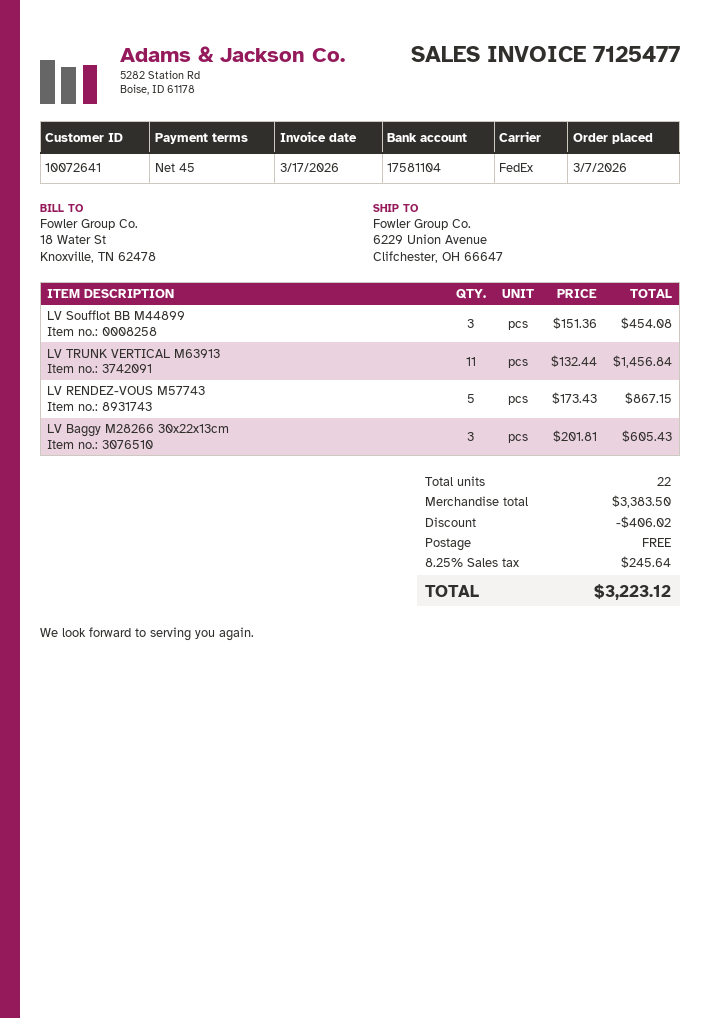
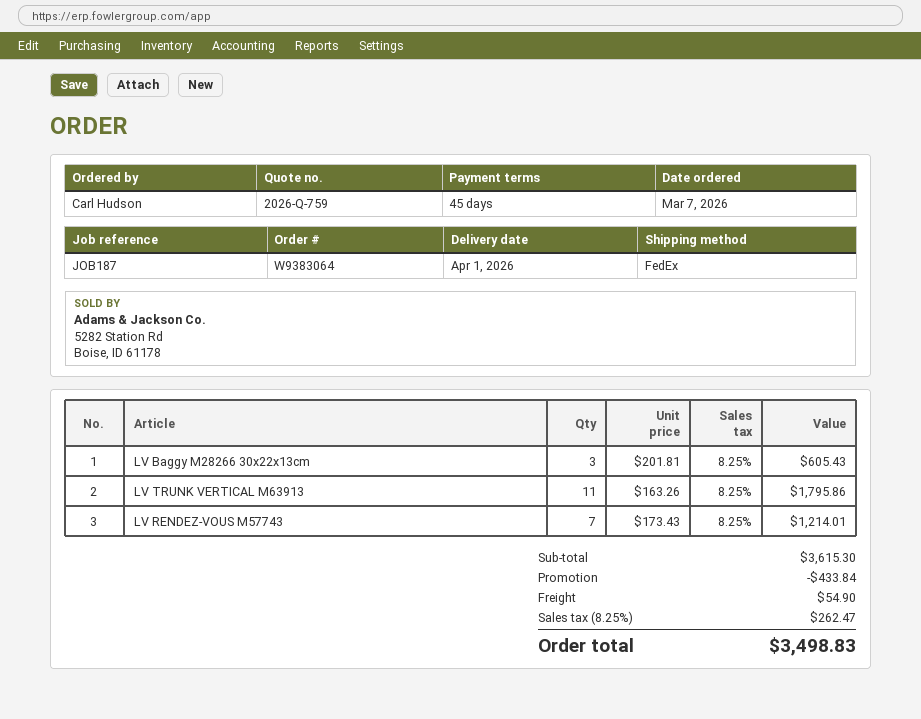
LV Soufflot BB M44899: 3 x 151.36 = 454.08 -> none
LV TRUNK VERTICAL M63913: 11 x 132.44 = 1456.84 -> 11 x 163.26 = 1795.86
LV RENDEZ-VOUS M57743: 5 x 173.43 = 867.15 -> 7 x 173.43 = 1214.01
subtotal: 3383.50 -> 3615.30
discount: 406.02 -> 433.84
shipping: 0.00 -> 54.90
tax: 8.25% = 245.64 -> 8.25% = 262.47
total: 3223.12 -> 3498.83

